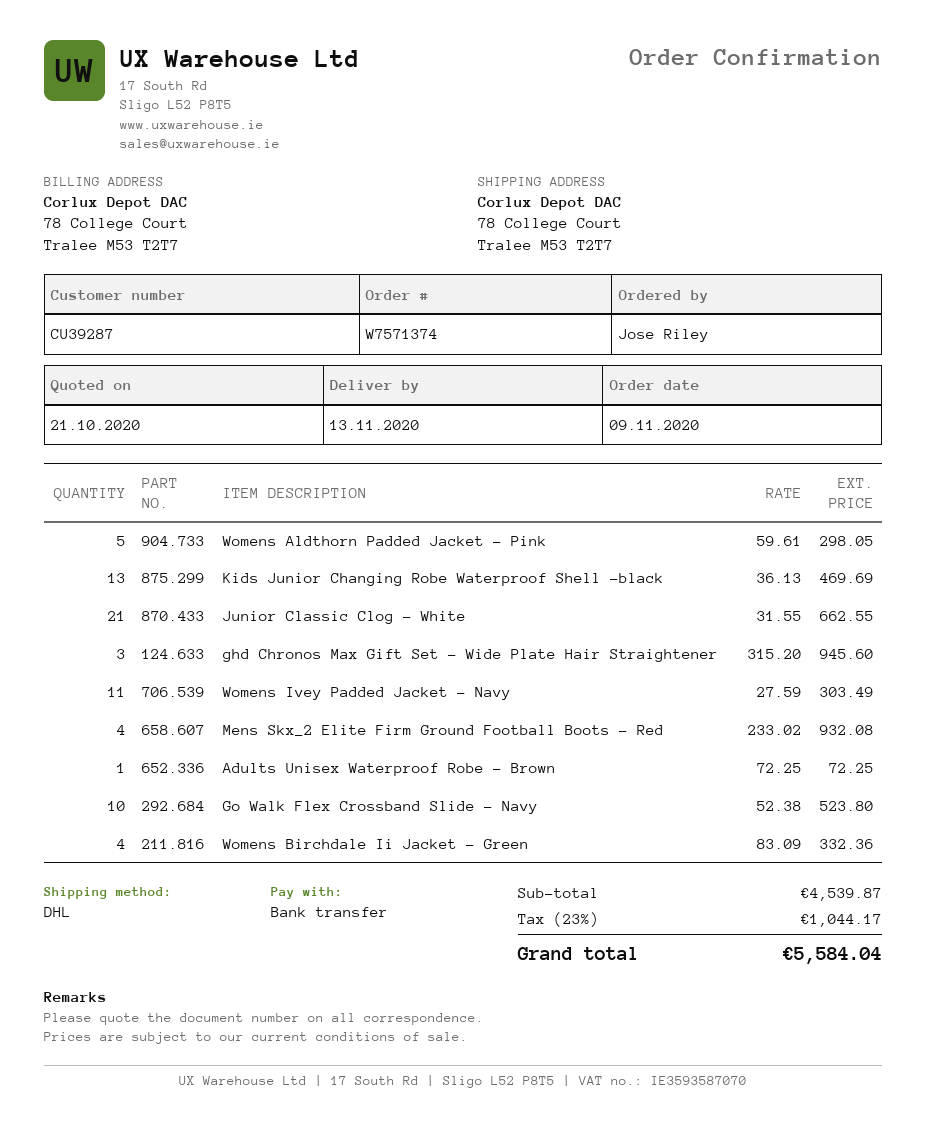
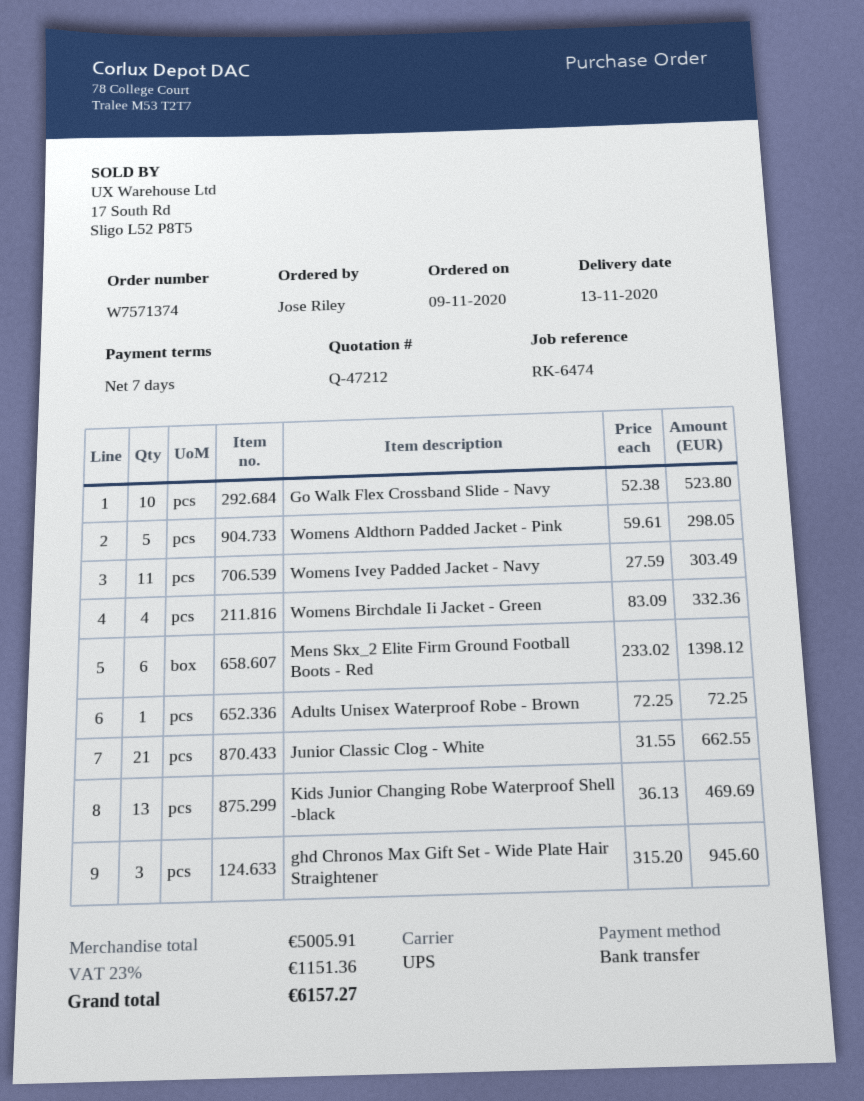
shipping method: DHL -> UPS
Mens Skx_2 Elite Firm Ground Football Boots - Red: 4 x 233.02 = 932.08 -> 6 x 233.02 = 1398.12
subtotal: 4539.87 -> 5005.91
tax: 23% = 1044.17 -> 23% = 1151.36
total: 5584.04 -> 6157.27

